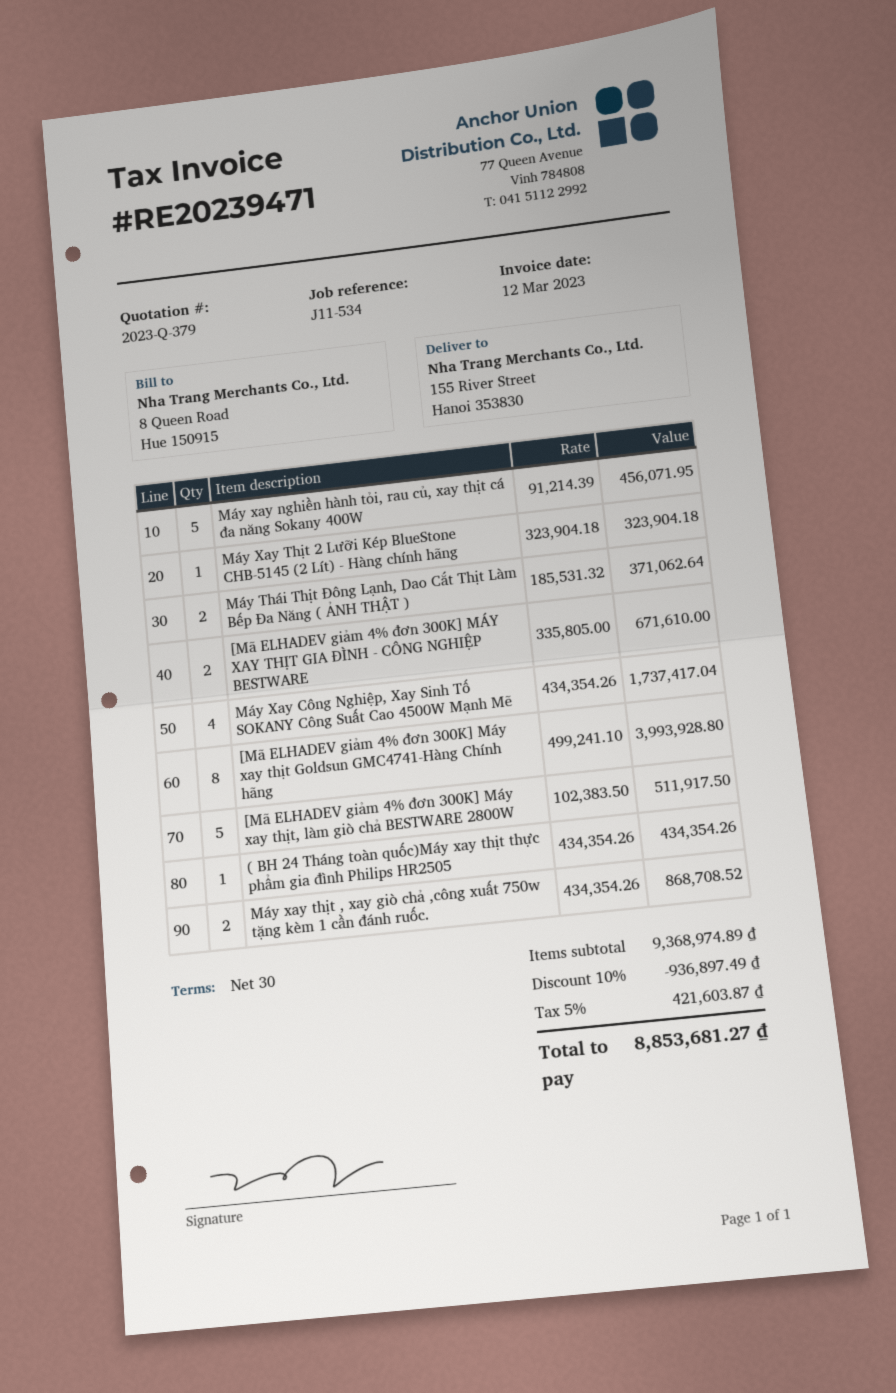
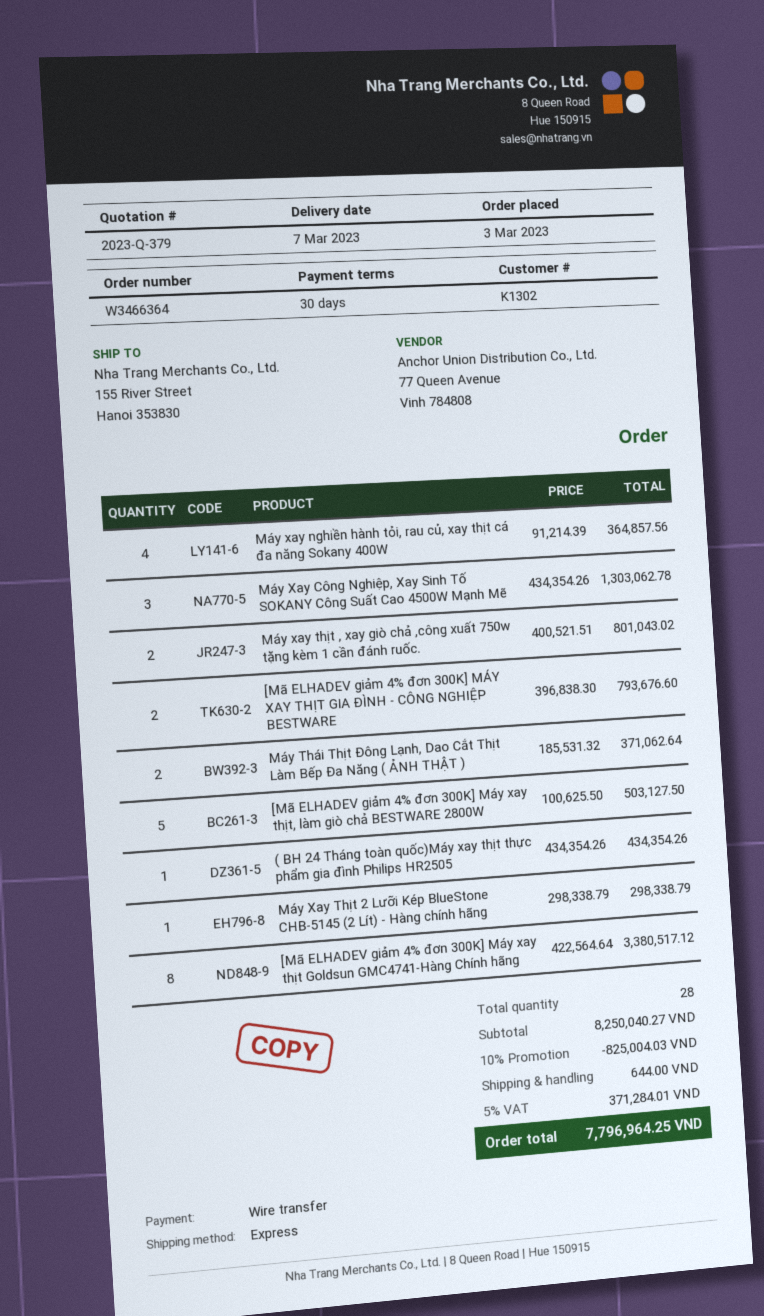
Máy xay nghiền hành tỏi, rau củ, xay thịt cá đa năng Sokany 400W: 5 x 91214.39 = 456071.95 -> 4 x 91214.39 = 364857.56
Máy Xay Thịt 2 Lưỡi Kép BlueStone CHB-5145 (2 Lít) - Hàng chính hãng: 1 x 323904.18 = 323904.18 -> 1 x 298338.79 = 298338.79
[Mã ELHADEV giảm 4% đơn 300K] MÁY XAY THỊT GIA ĐÌNH - CÔNG NGHIỆP BESTWARE: 2 x 335805.00 = 671610.00 -> 2 x 396838.30 = 793676.60
Máy Xay Công Nghiệp, Xay Sinh Tố SOKANY Công Suất Cao 4500W Mạnh Mẽ: 4 x 434354.26 = 1737417.04 -> 3 x 434354.26 = 1303062.78
[Mã ELHADEV giảm 4% đơn 300K] Máy xay thịt Goldsun GMC4741-Hàng Chính hãng: 8 x 499241.10 = 3993928.80 -> 8 x 422564.64 = 3380517.12
[Mã ELHADEV giảm 4% đơn 300K] Máy xay thịt, làm giò chả BESTWARE 2800W: 5 x 102383.50 = 511917.50 -> 5 x 100625.50 = 503127.50
Máy xay thịt , xay giò chả ,công xuất 750w tặng kèm 1 cần đánh ruốc.: 2 x 434354.26 = 868708.52 -> 2 x 400521.51 = 801043.02
subtotal: 9368974.89 -> 8250040.27
discount: 10% = 936897.49 -> 10% = 825004.03
shipping: none -> 644.00
tax: 5% = 421603.87 -> 5% = 371284.01
total: 8853681.27 -> 7796964.25

